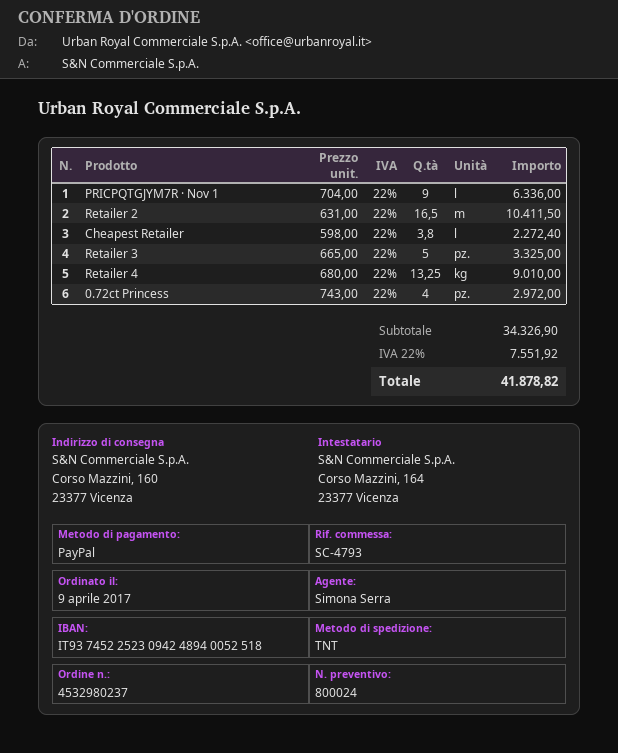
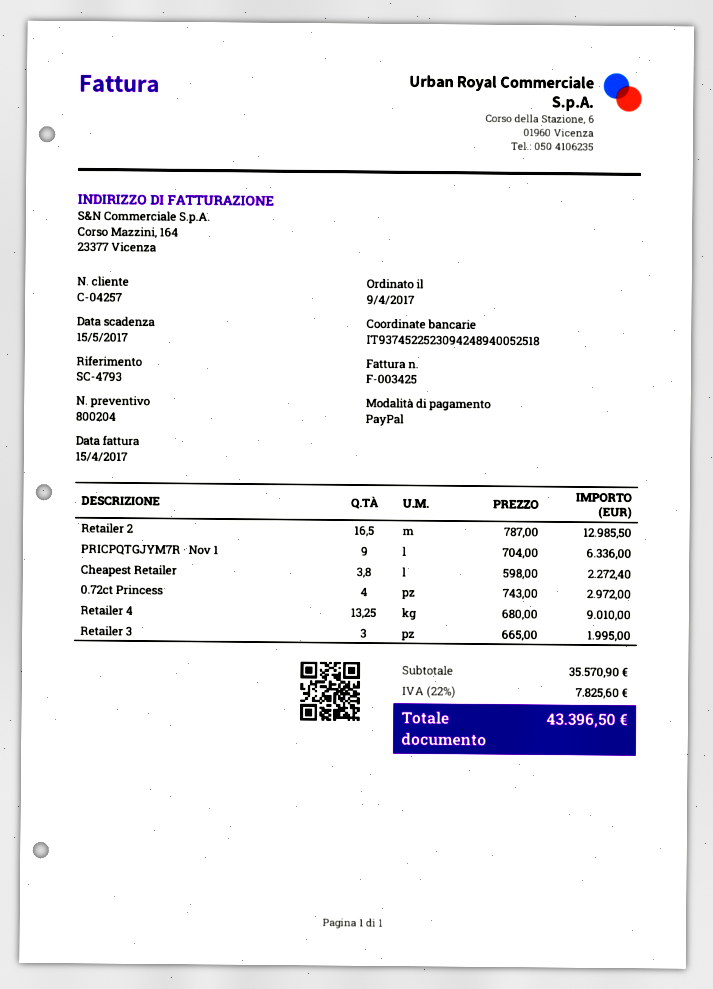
quote number: 800024 -> 800204
Retailer 2: 16.5 x 631.00 = 10411.50 -> 16.5 x 787.00 = 12985.50
Retailer 3: 5 x 665.00 = 3325.00 -> 3 x 665.00 = 1995.00
subtotal: 34326.90 -> 35570.90
tax: 22% = 7551.92 -> 22% = 7825.60
total: 41878.82 -> 43396.50

